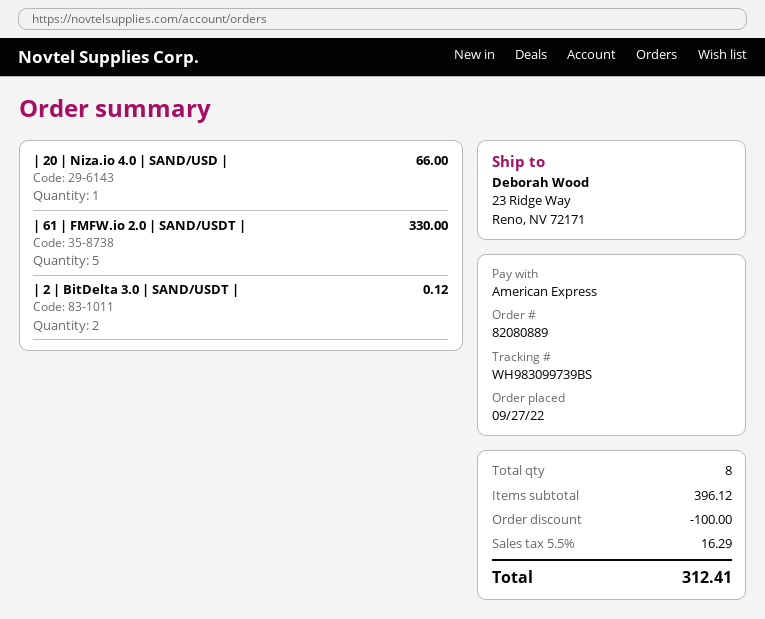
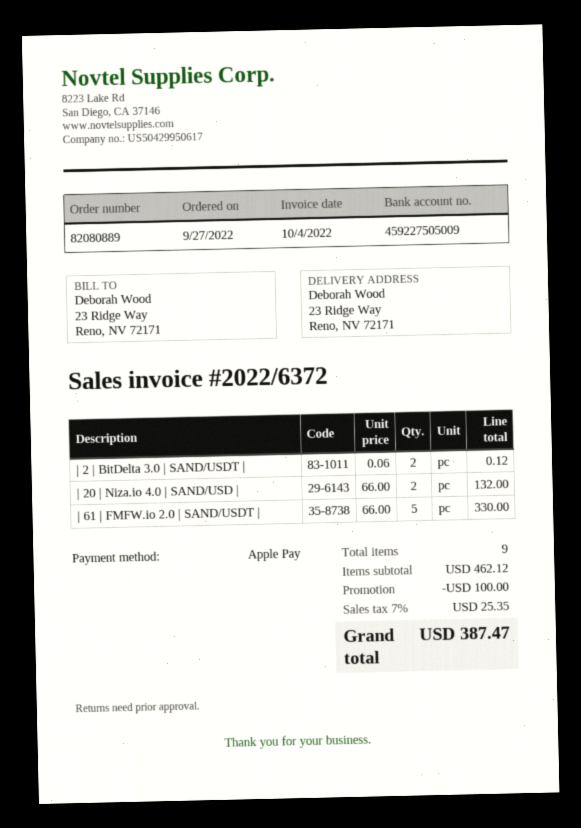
payment method: American Express -> Apple Pay
| 20 | Niza.io 4.0 | SAND/USD |: 1 for 66.00 -> 2 for 132.00
total quantity: 8 -> 9
subtotal: 396.12 -> 462.12
tax: 5.5% = 16.29 -> 7% = 25.35
total: 312.41 -> 387.47

